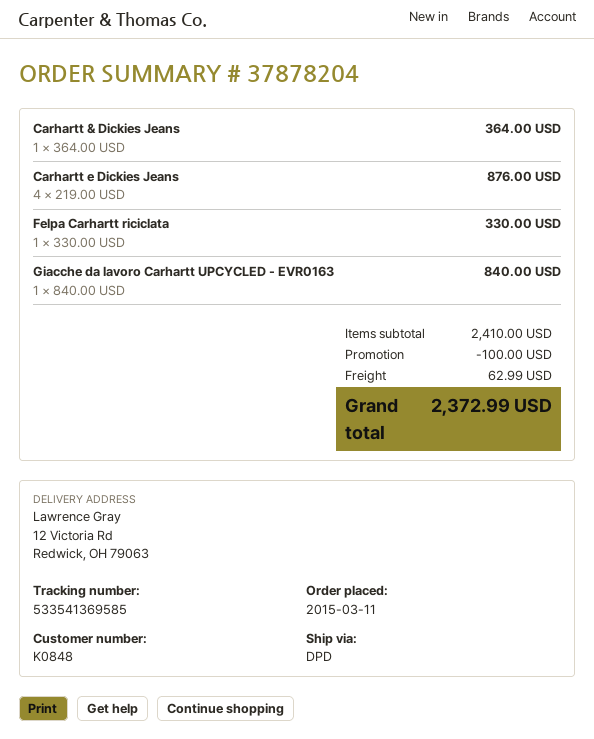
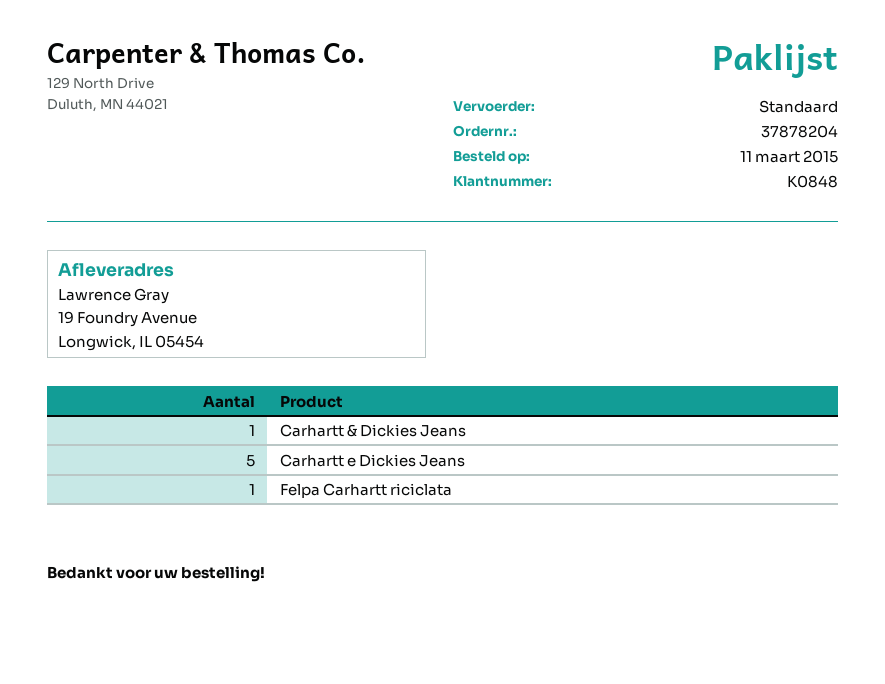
shipping method: DPD -> standard
ship to: 12 Victoria Rd, Redwick, OH 79063 -> 19 Foundry Avenue, Longwick, IL 05454
Carhartt e Dickies Jeans: 4 -> 5
Giacche da lavoro Carhartt UPCYCLED - EVR0163: 1 -> none

